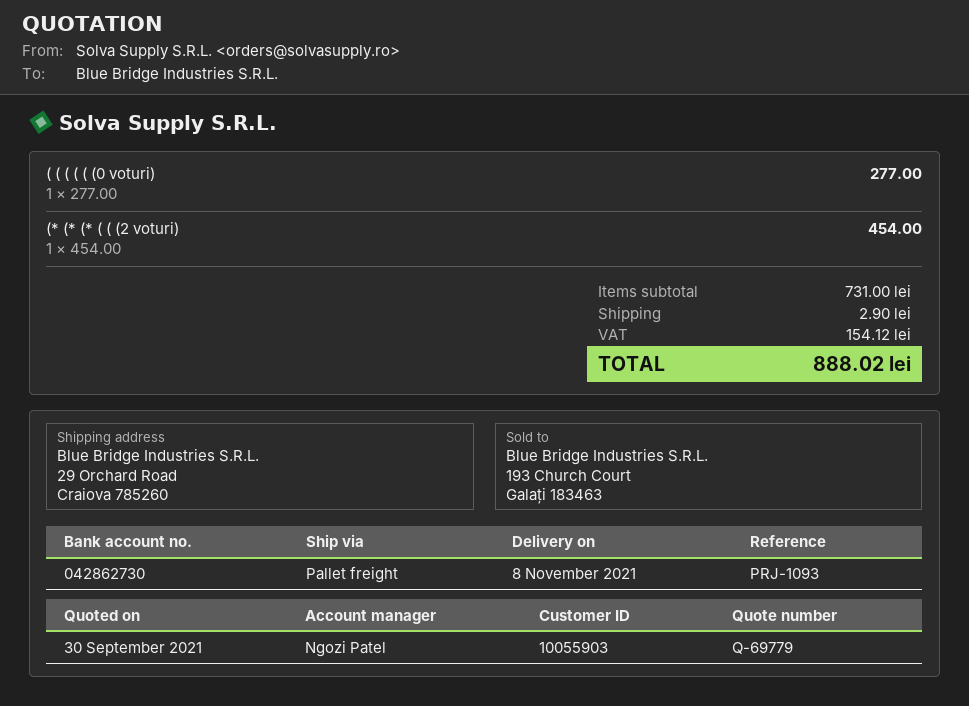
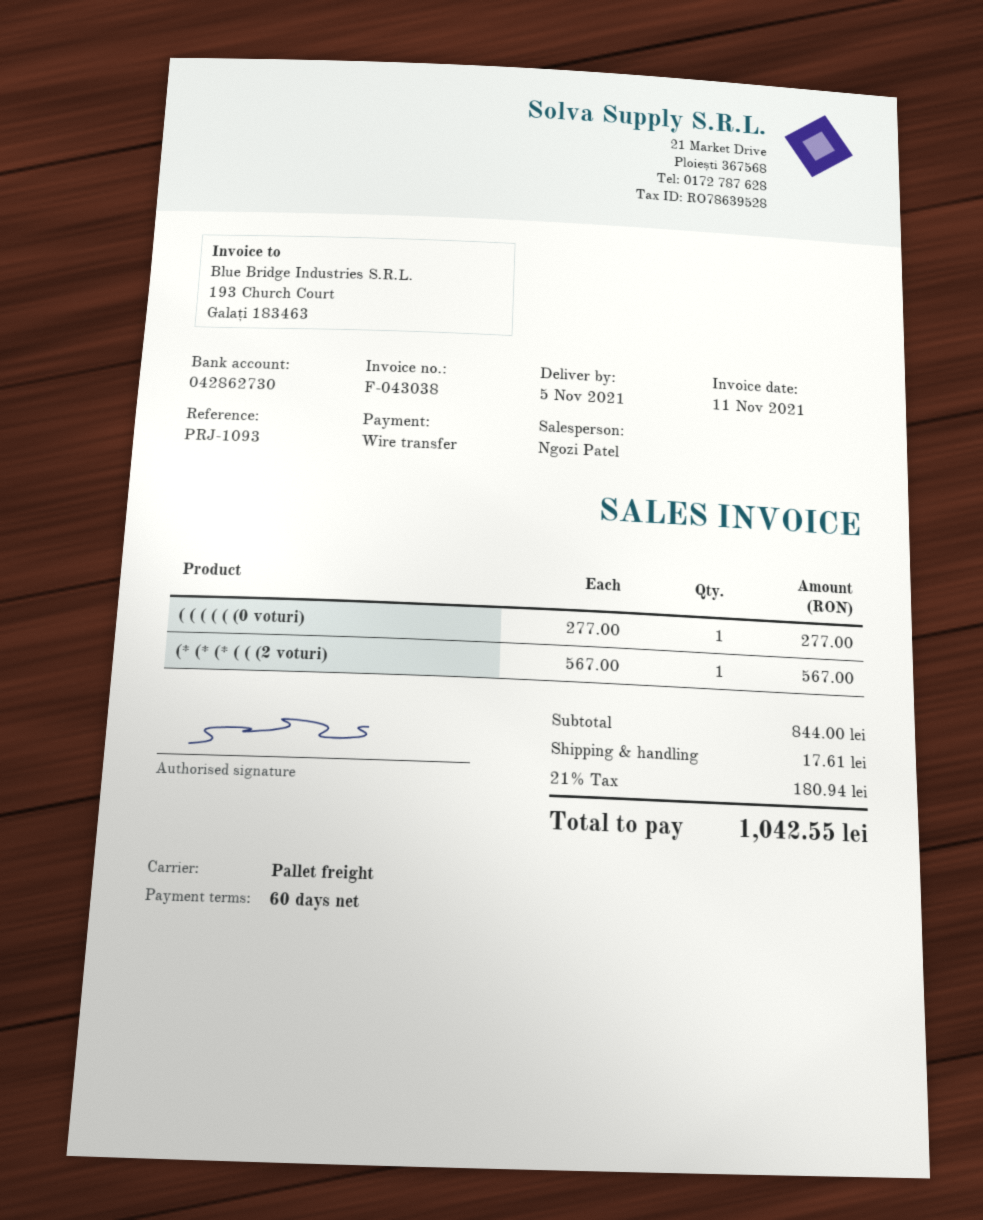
delivery date: 2021-11-08 -> 2021-11-05
(* (* (* ( ( (2 voturi): 1 x 454.00 = 454.00 -> 1 x 567.00 = 567.00
subtotal: 731.00 -> 844.00
shipping: 2.90 -> 17.61
tax: 154.12 -> 180.94
total: 888.02 -> 1042.55

